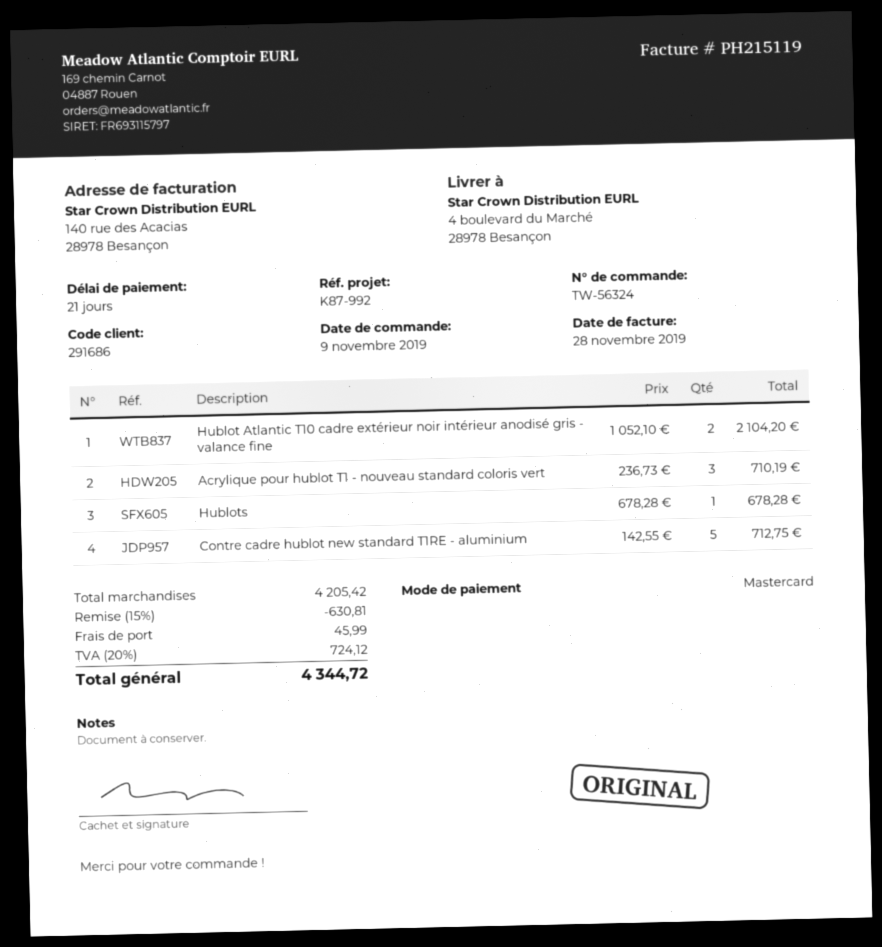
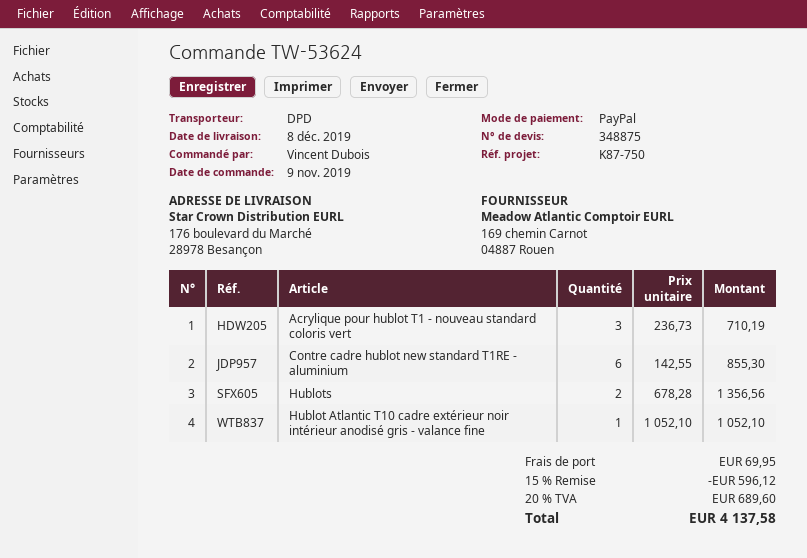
order number: TW-56324 -> TW-53624
reference: K87-992 -> K87-750
payment method: Mastercard -> PayPal
ship to: 4 boulevard du Marché, 28978 Besançon -> 176 boulevard du Marché, 28978 Besançon
Hublot Atlantic T10 cadre extérieur noir intérieur anodisé gris - valance fine: 2 x 1052.10 = 2104.20 -> 1 x 1052.10 = 1052.10
Hublots: 1 x 678.28 = 678.28 -> 2 x 678.28 = 1356.56
Contre cadre hublot new standard T1RE - aluminium: 5 x 142.55 = 712.75 -> 6 x 142.55 = 855.30
discount: 15% = 630.81 -> 15% = 596.12
shipping: 45.99 -> 69.95
tax: 20% = 724.12 -> 20% = 689.60
total: 4344.72 -> 4137.58

